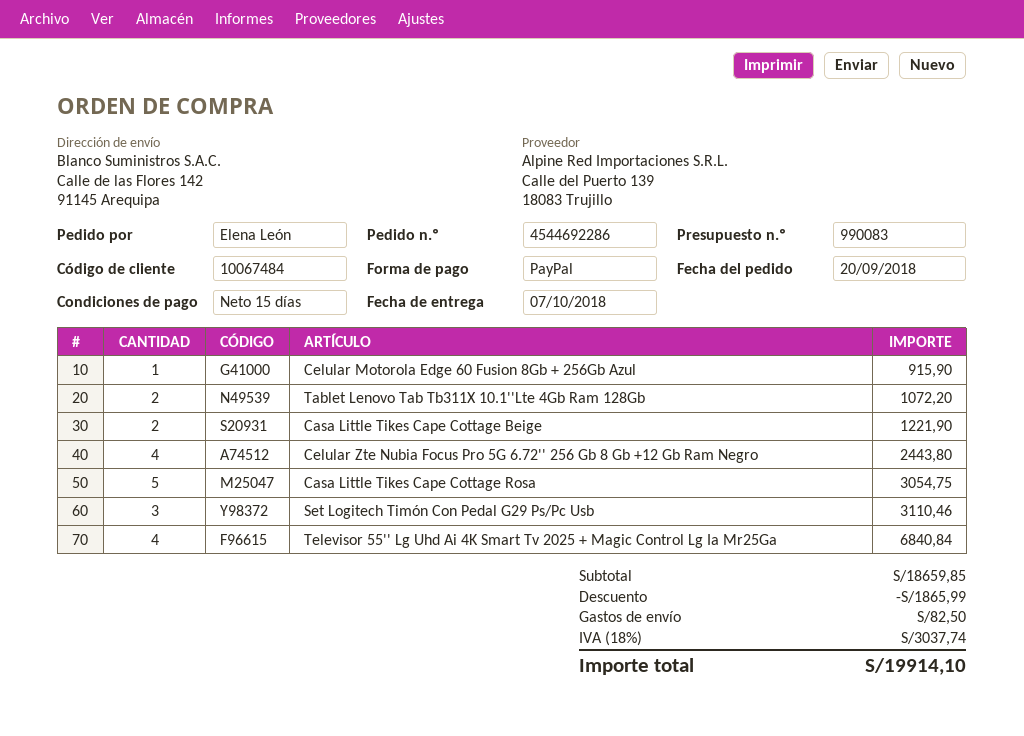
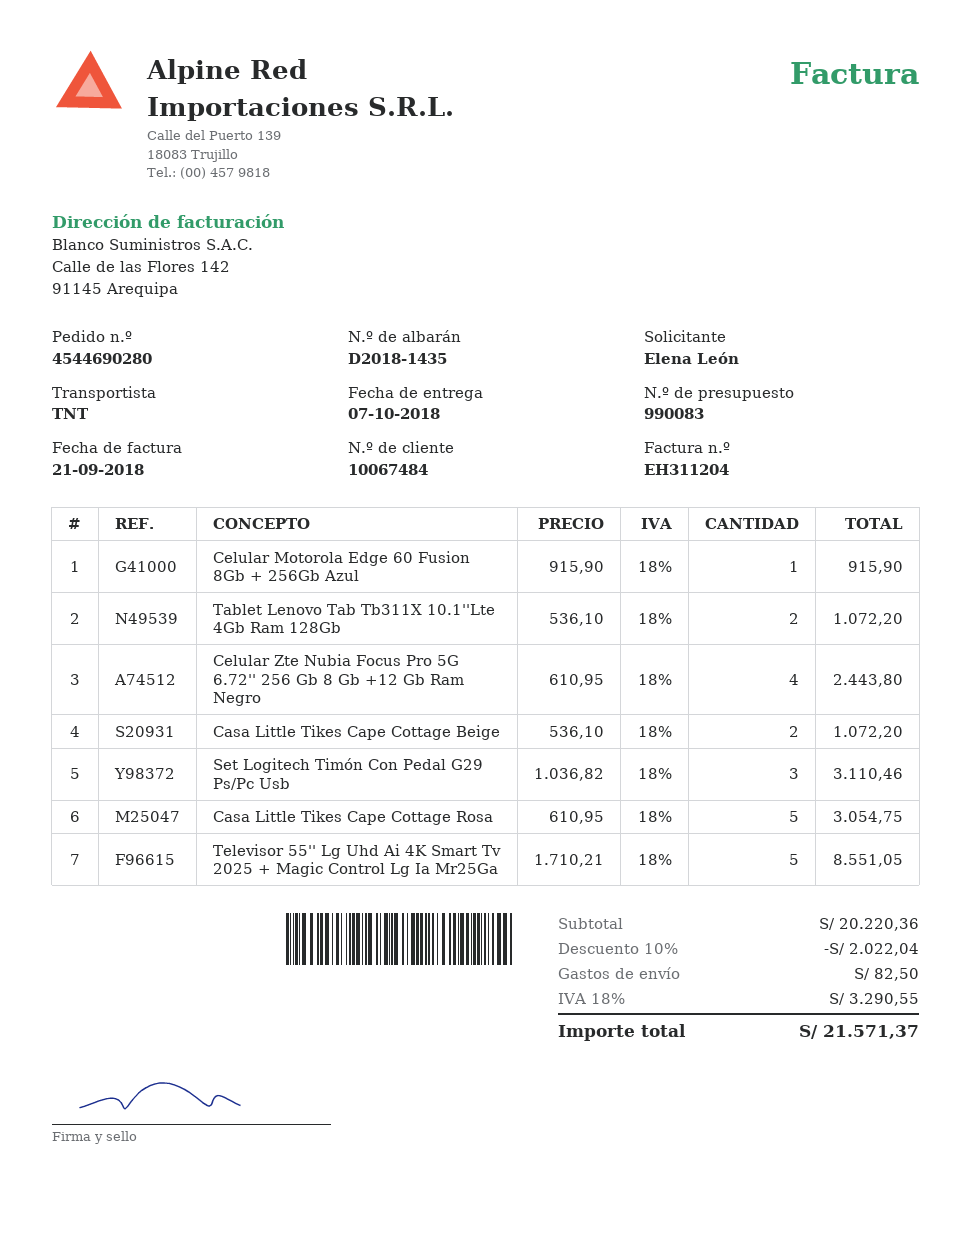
order number: 4544692286 -> 4544690280
Casa Little Tikes Cape Cottage Beige: 2 for 1221.90 -> 2 for 1072.20
Televisor 55'' Lg Uhd Ai 4K Smart Tv 2025 + Magic Control Lg Ia Mr25Ga: 4 for 6840.84 -> 5 for 8551.05
subtotal: 18659.85 -> 20220.36
discount: 1865.99 -> 2022.04
tax: 18% = 3037.74 -> 18% = 3290.55
total: 19914.10 -> 21571.37

